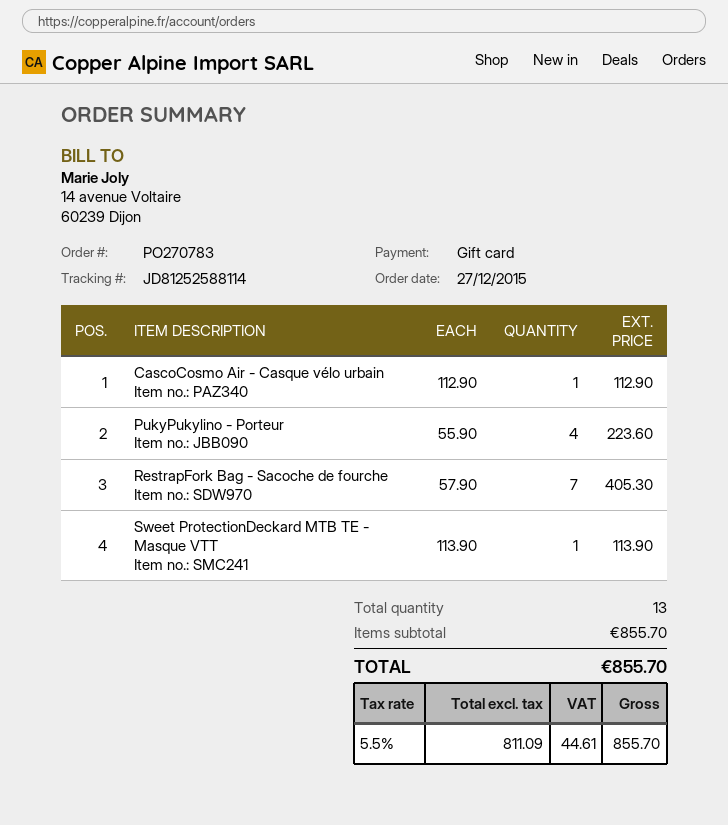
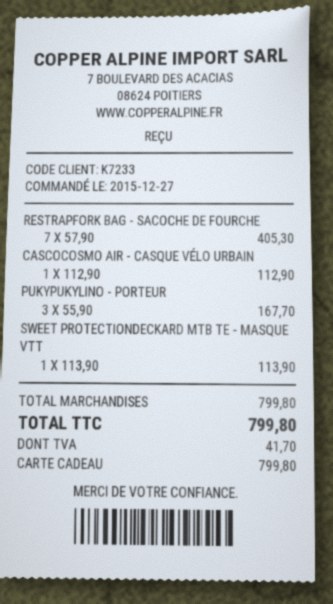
PukyPukylino - Porteur: 4 x 55.90 = 223.60 -> 3 x 55.90 = 167.70
subtotal: 855.70 -> 799.80
tax: 44.61 -> 41.70
total: 855.70 -> 799.80

